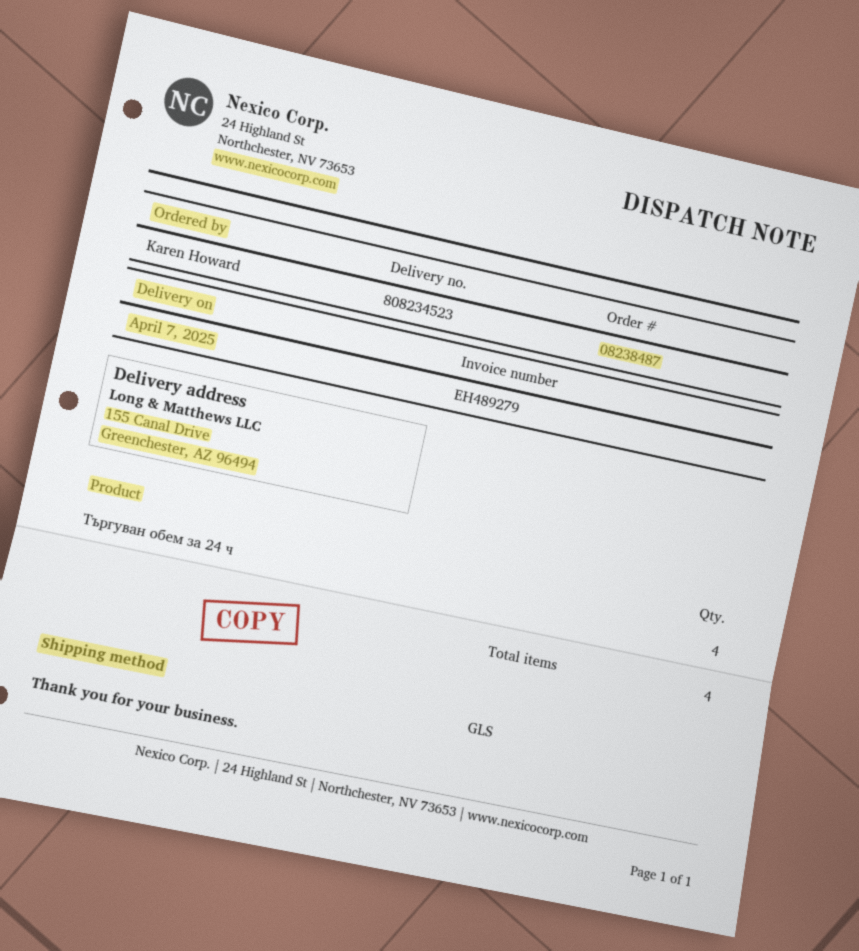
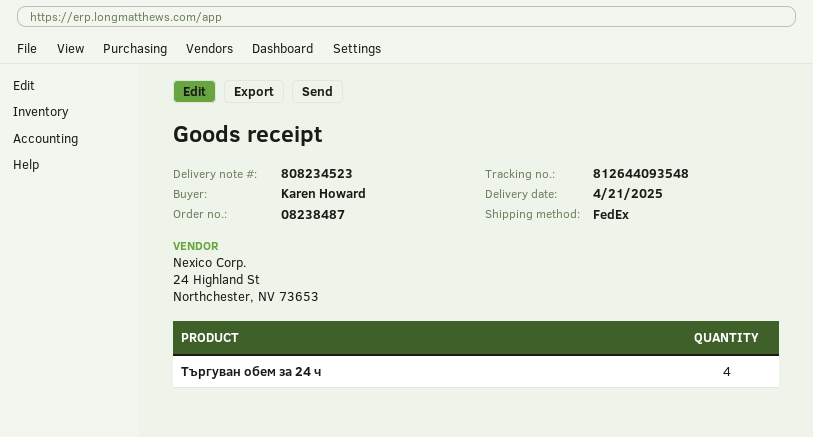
delivery date: 2025-04-07 -> 2025-04-21
shipping method: GLS -> FedEx

